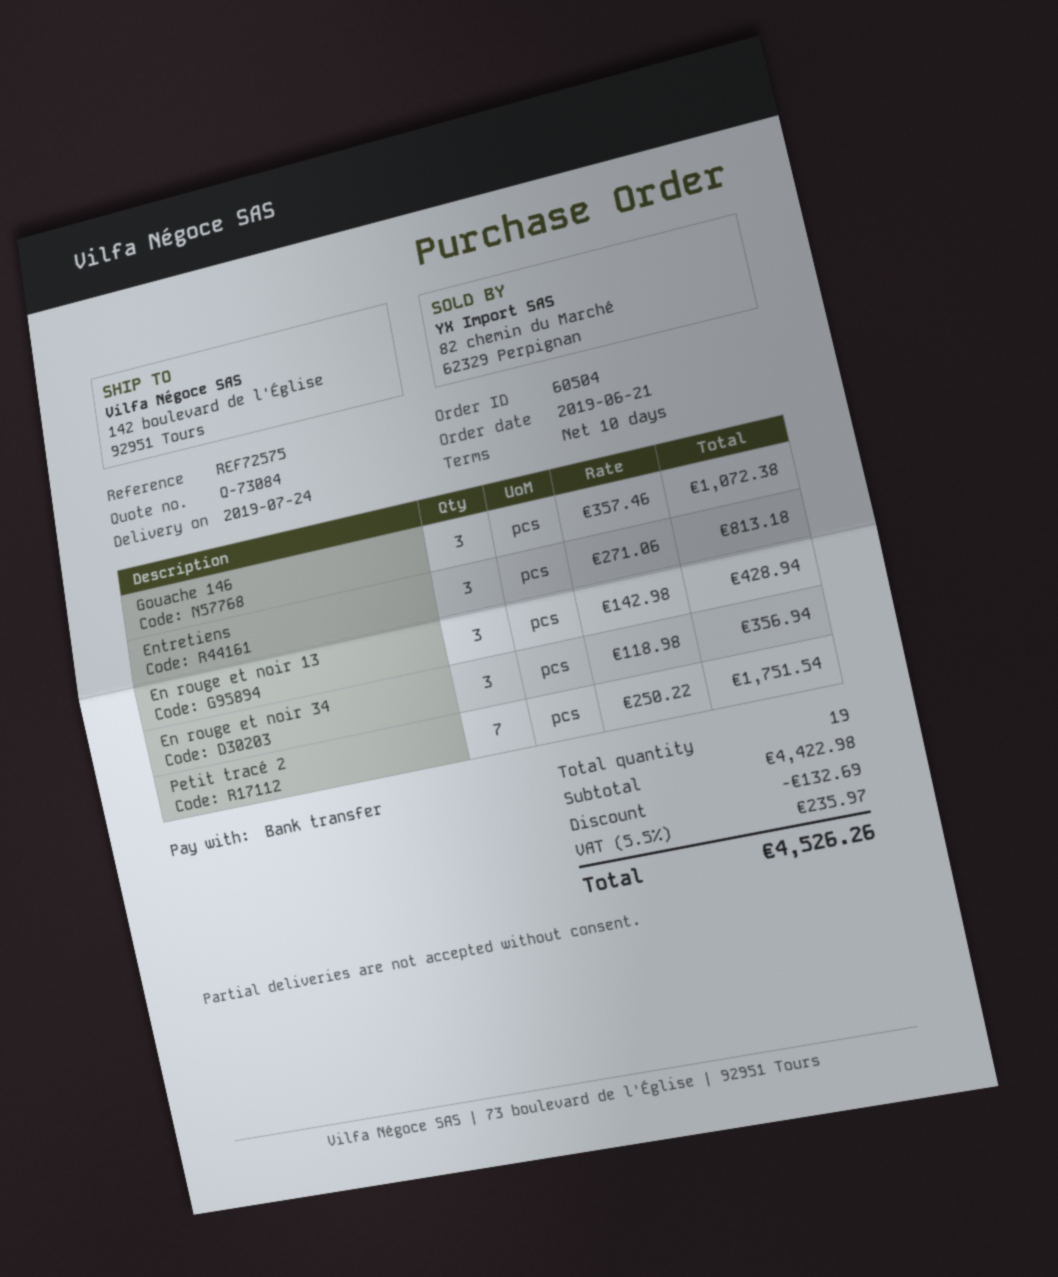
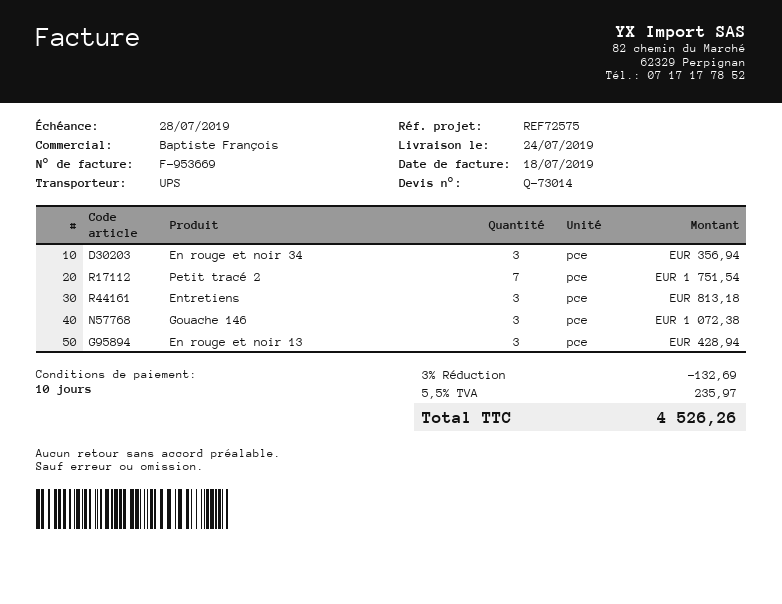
quote number: Q-73084 -> Q-73014

